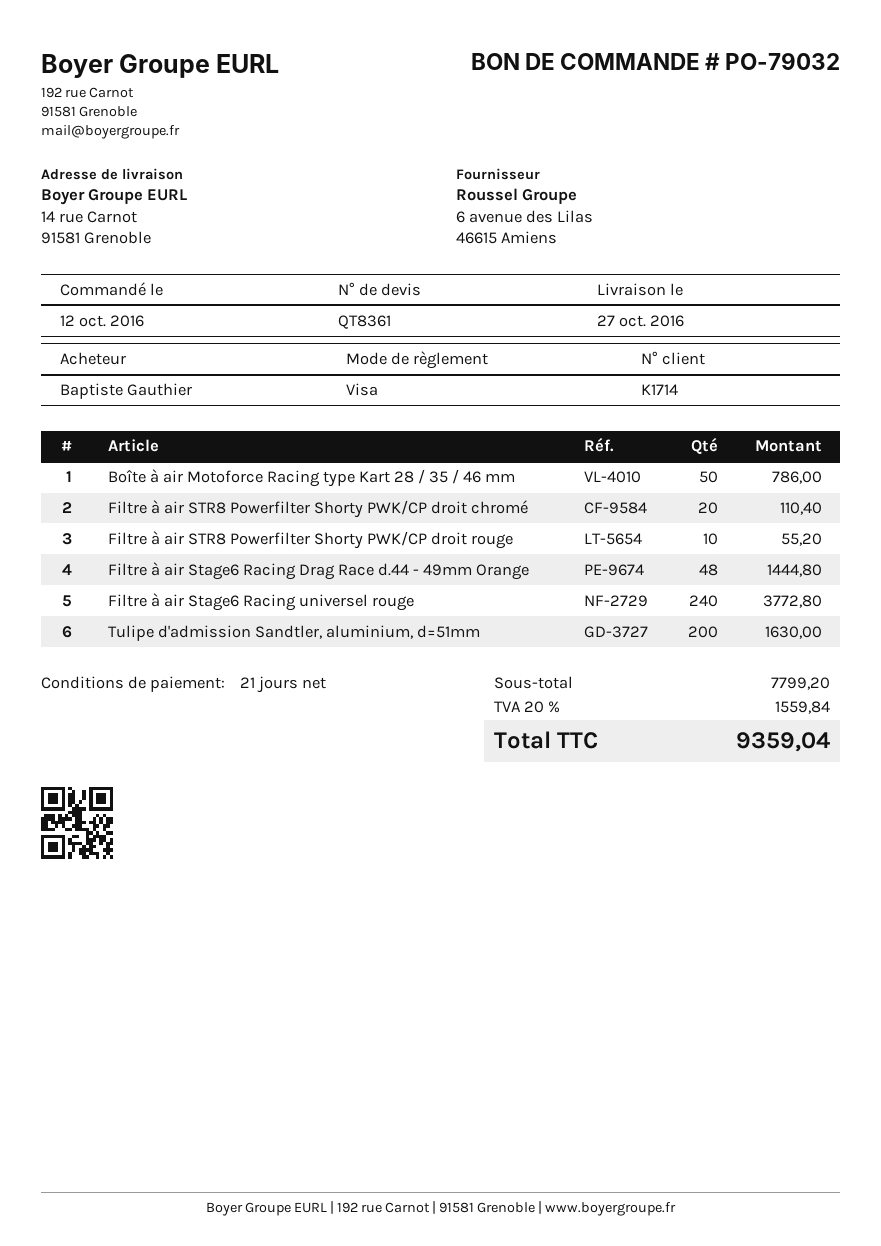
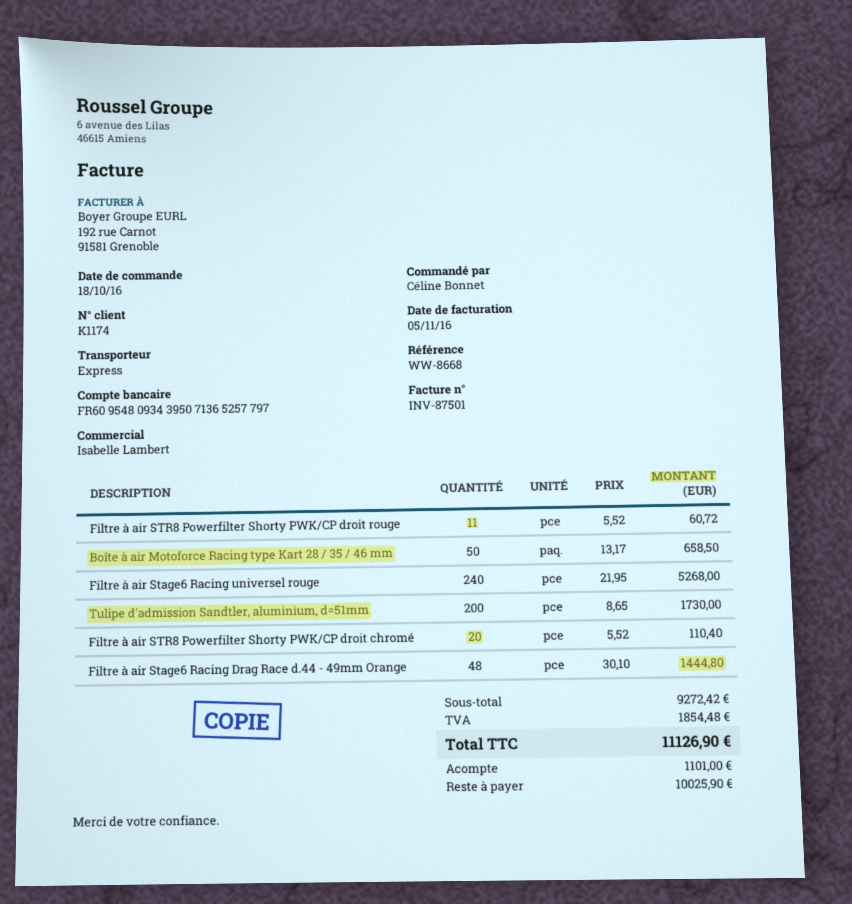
order date: 2016-10-12 -> 2016-10-18
customer number: K1714 -> K1174
ordered by: Baptiste Gauthier -> Céline Bonnet
Boîte à air Motoforce Racing type Kart 28 / 35 / 46 mm: 50 for 786.00 -> 50 for 658.50
Filtre à air STR8 Powerfilter Shorty PWK/CP droit rouge: 10 for 55.20 -> 11 for 60.72
Filtre à air Stage6 Racing universel rouge: 240 for 3772.80 -> 240 for 5268.00
Tulipe d'admission Sandtler, aluminium, d=51mm: 200 for 1630.00 -> 200 for 1730.00
subtotal: 7799.20 -> 9272.42
tax: 1559.84 -> 1854.48
total: 9359.04 -> 11126.90

